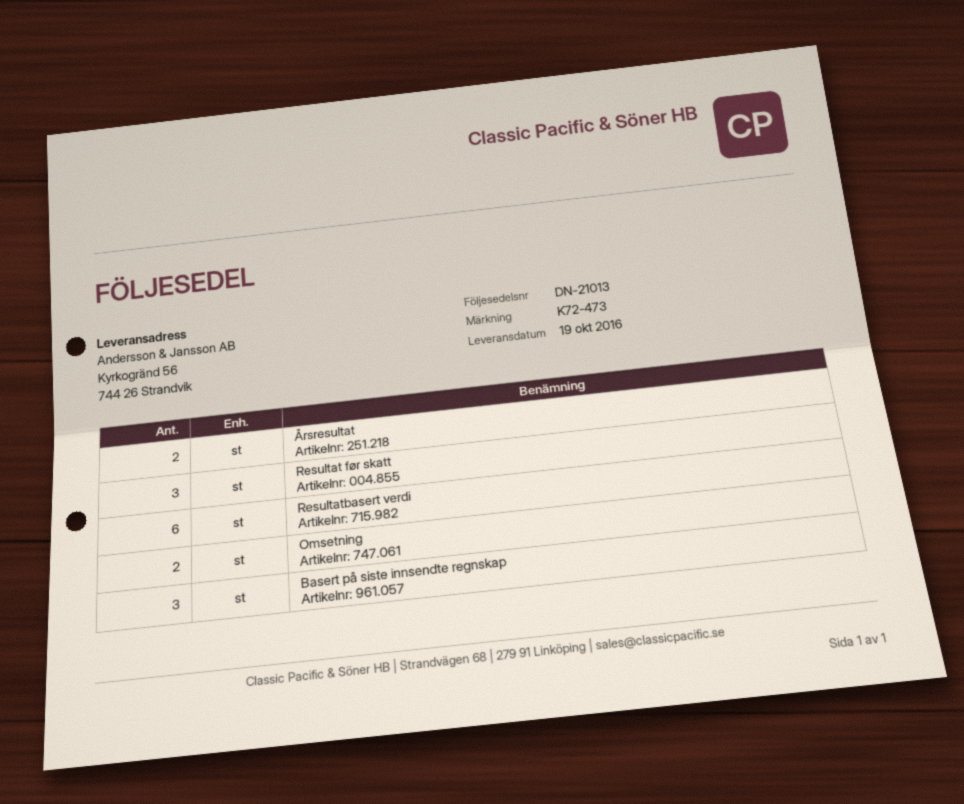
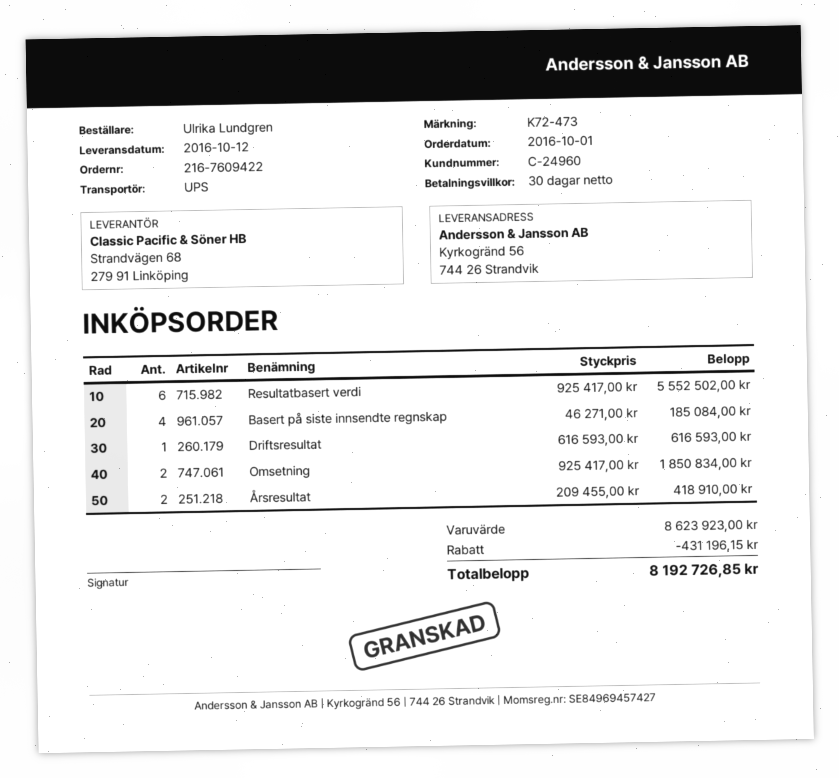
delivery date: 2016-10-19 -> 2016-10-12
Resultat før skatt: 3 -> none
Basert på siste innsendte regnskap: 3 -> 4
Driftsresultat: none -> 1

